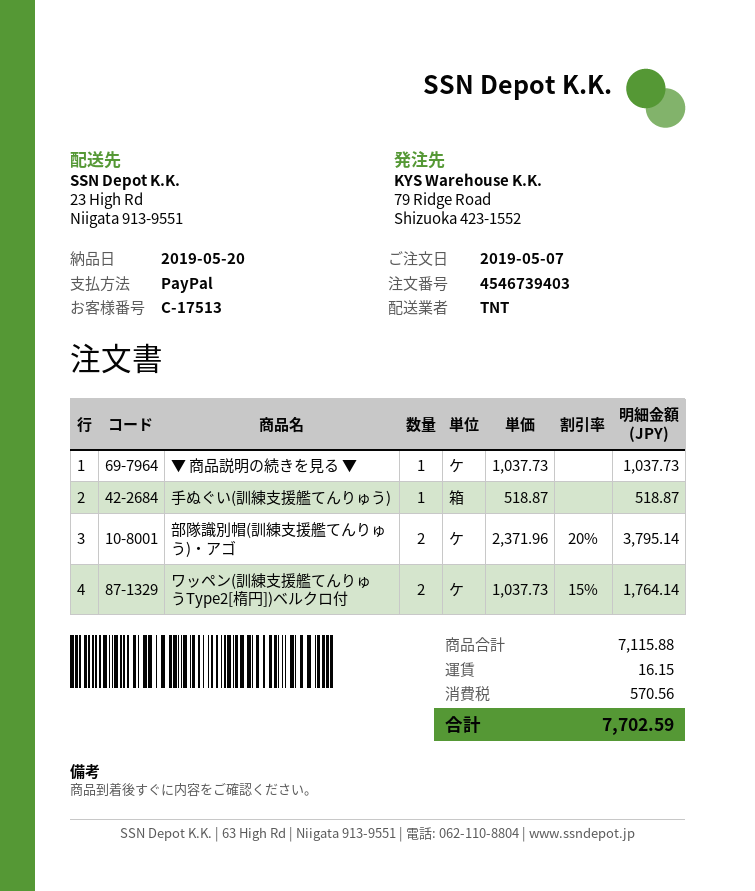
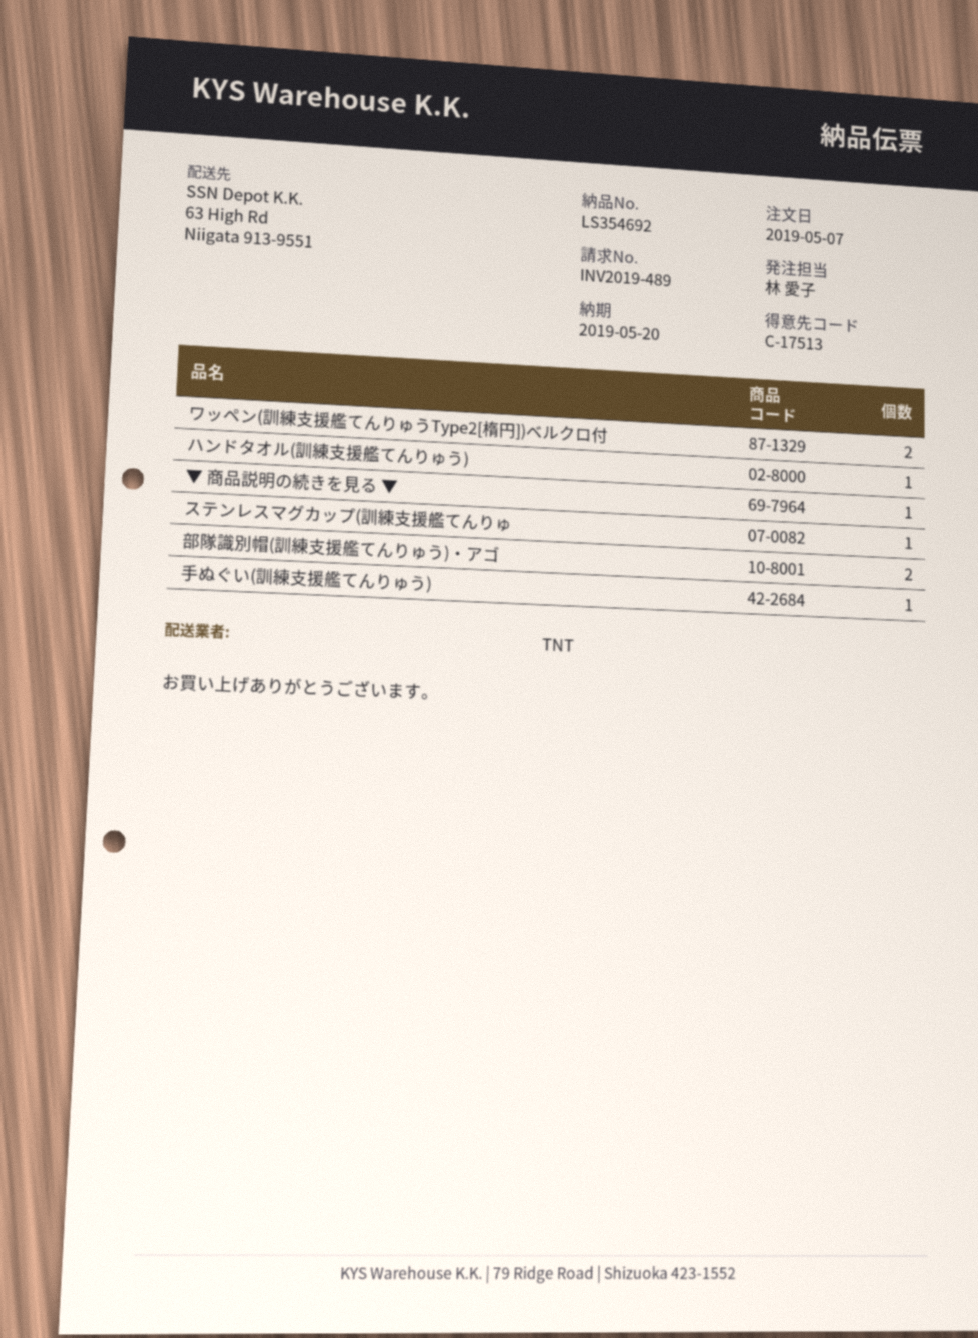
ship to: 23 High Rd, Niigata 913-9551 -> 63 High Rd, Niigata 913-9551
ハンドタオル(訓練支援艦てんりゅう): none -> 1
ステンレスマグカップ(訓練支援艦てんりゅ: none -> 1

